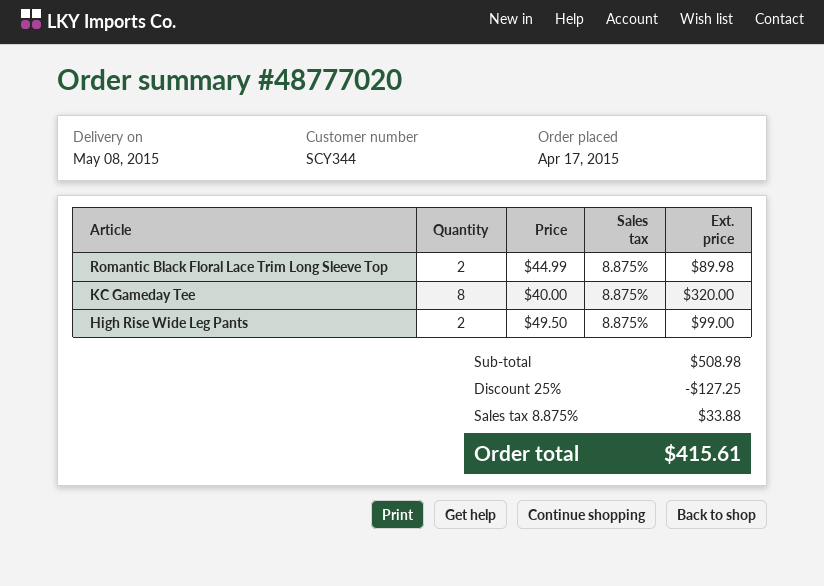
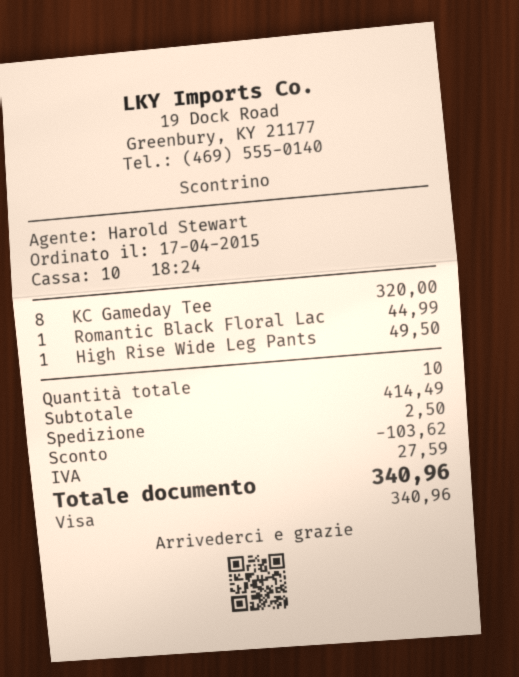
Romantic Black Floral Lace Trim Long Sleeve Top: 2 for 89.98 -> 1 for 44.99
High Rise Wide Leg Pants: 2 for 99.00 -> 1 for 49.50
subtotal: 508.98 -> 414.49
discount: 127.25 -> 103.62
shipping: none -> 2.50
tax: 33.88 -> 27.59
total: 415.61 -> 340.96

